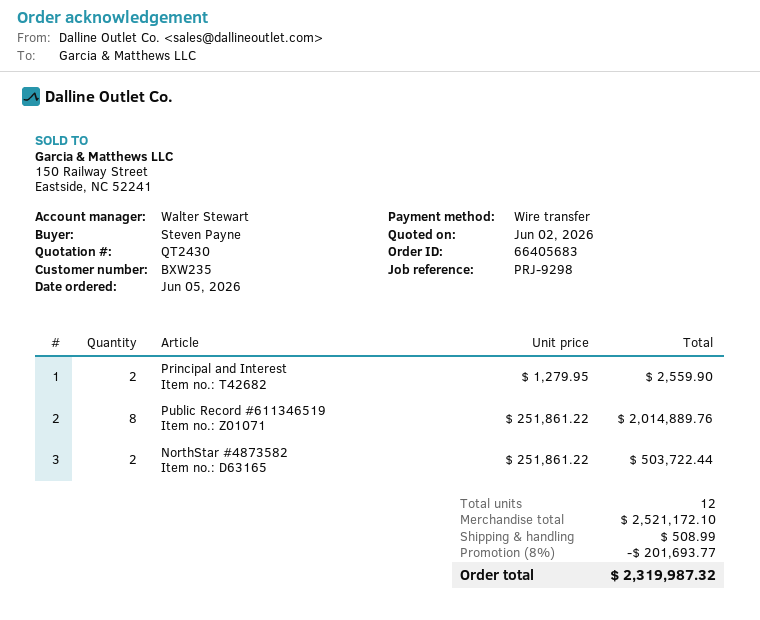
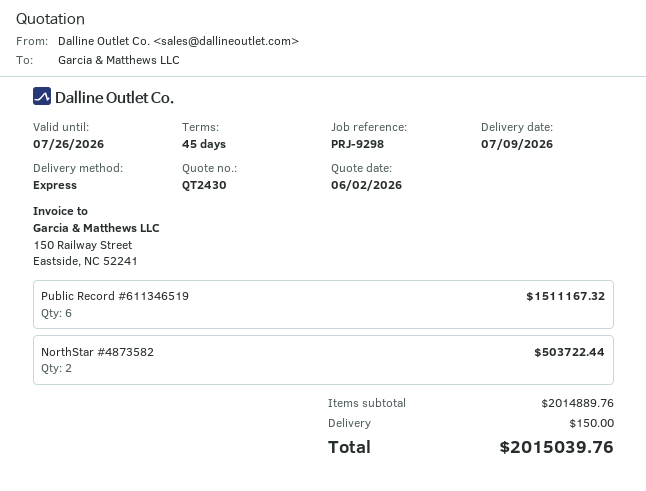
Principal and Interest: 2 for 2559.90 -> none
Public Record #611346519: 8 for 2014889.76 -> 6 for 1511167.32
subtotal: 2521172.10 -> 2014889.76
discount: 8% = 201693.77 -> none
shipping: 508.99 -> 150.00
total: 2319987.32 -> 2015039.76

